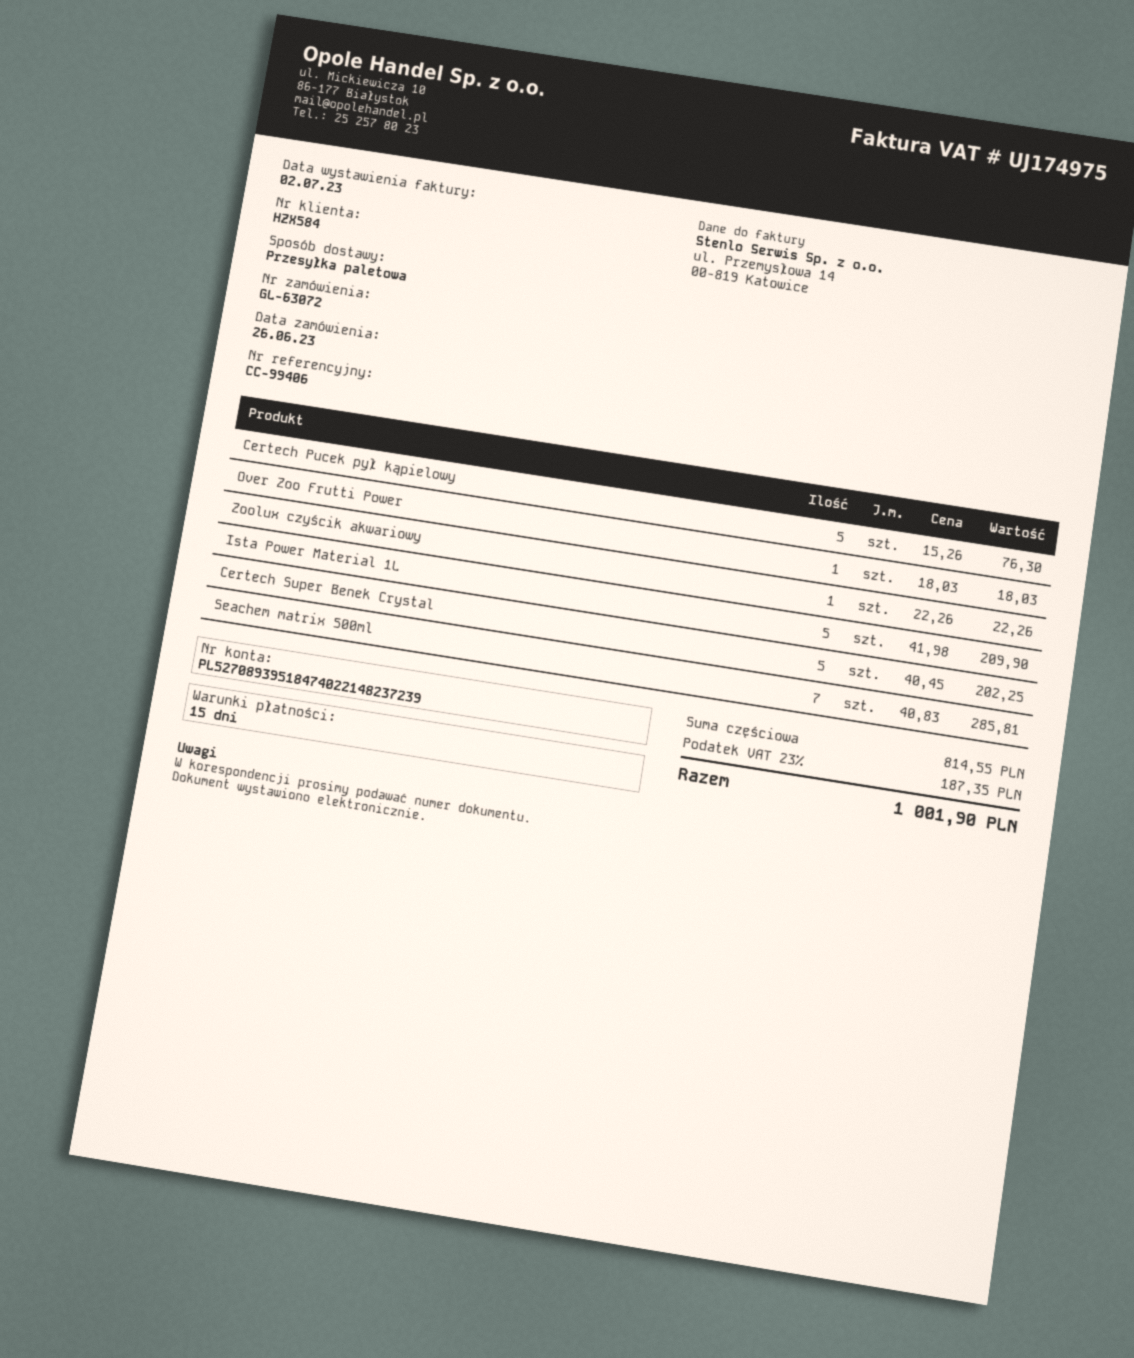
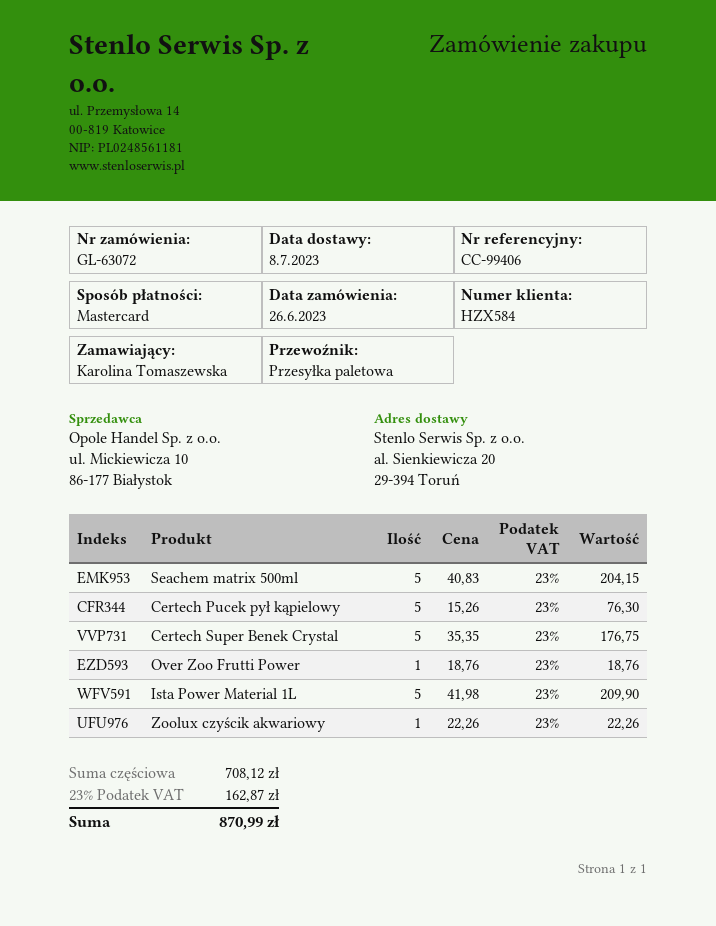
Over Zoo Frutti Power: 1 x 18.03 = 18.03 -> 1 x 18.76 = 18.76
Certech Super Benek Crystal: 5 x 40.45 = 202.25 -> 5 x 35.35 = 176.75
Seachem matrix 500ml: 7 x 40.83 = 285.81 -> 5 x 40.83 = 204.15
subtotal: 814.55 -> 708.12
tax: 23% = 187.35 -> 23% = 162.87
total: 1001.90 -> 870.99

